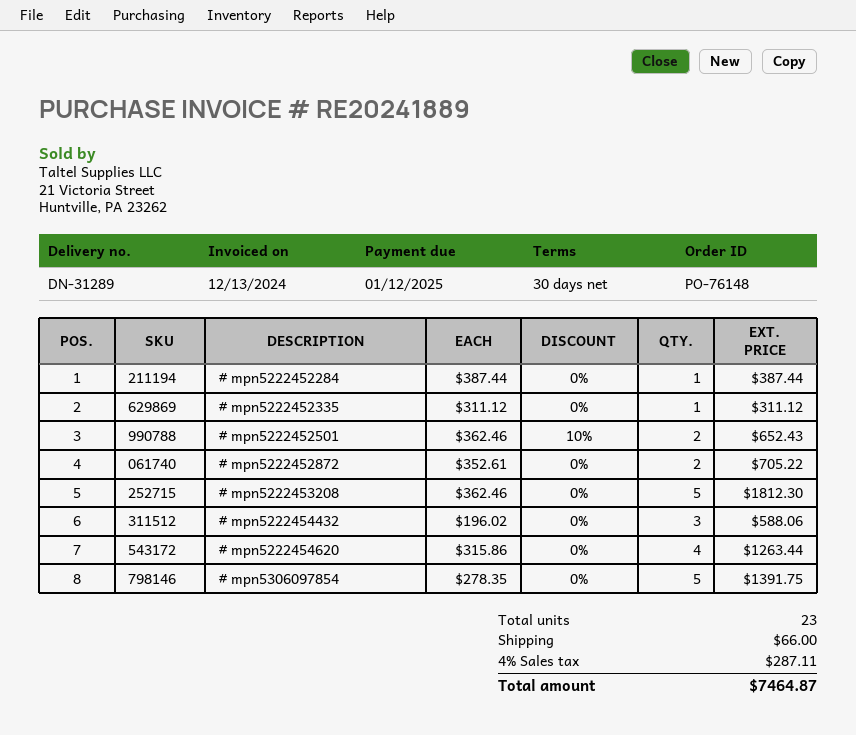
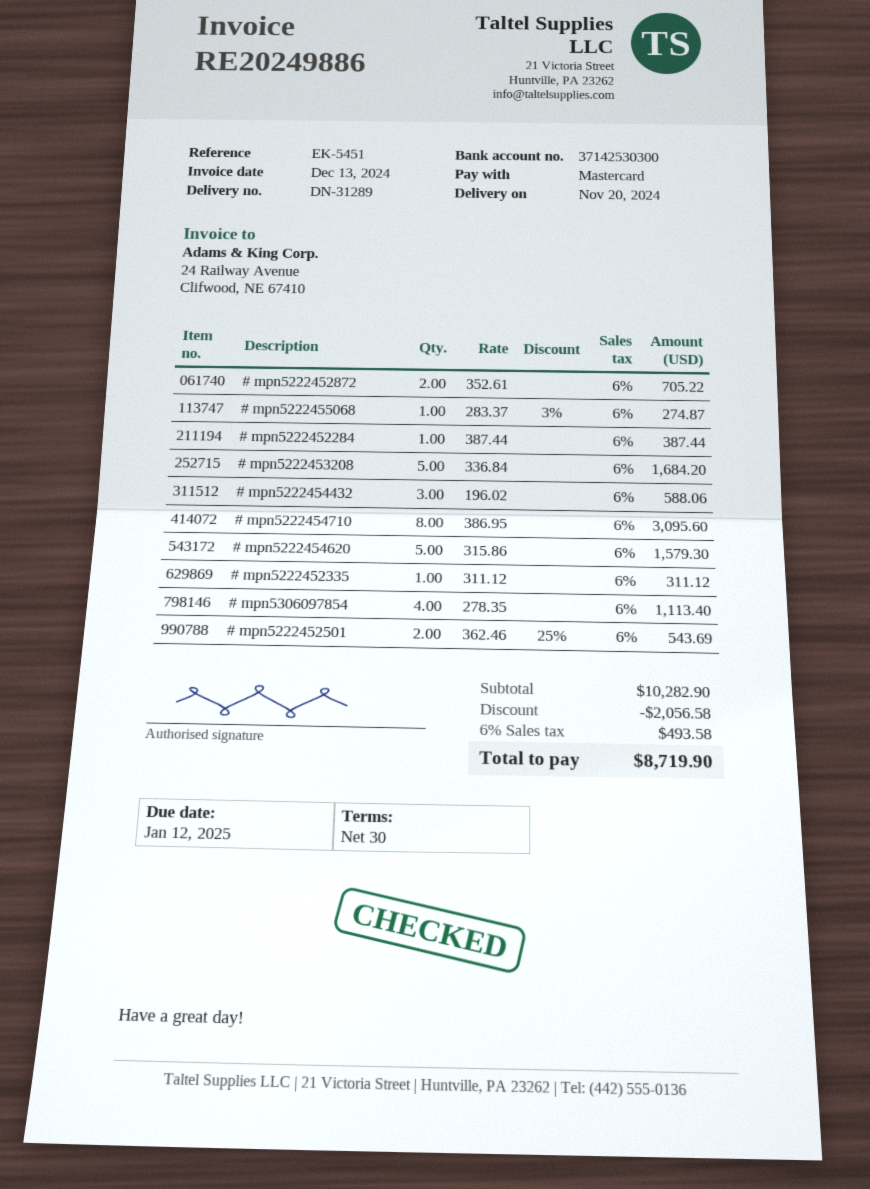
invoice number: RE20241889 -> RE20249886
# mpn5222452501: 2 x 362.46 - 10% = 652.43 -> 2 x 362.46 - 25% = 543.69
# mpn5222453208: 5 x 362.46 = 1812.30 -> 5 x 336.84 = 1684.20
# mpn5222454620: 4 x 315.86 = 1263.44 -> 5 x 315.86 = 1579.30
# mpn5306097854: 5 x 278.35 = 1391.75 -> 4 x 278.35 = 1113.40
# mpn5222455068: none -> 1 x 283.37 - 3% = 274.87
# mpn5222454710: none -> 8 x 386.95 = 3095.60
discount: none -> 2056.58
shipping: 66.00 -> none
tax: 4% = 287.11 -> 6% = 493.58
total: 7464.87 -> 8719.90

